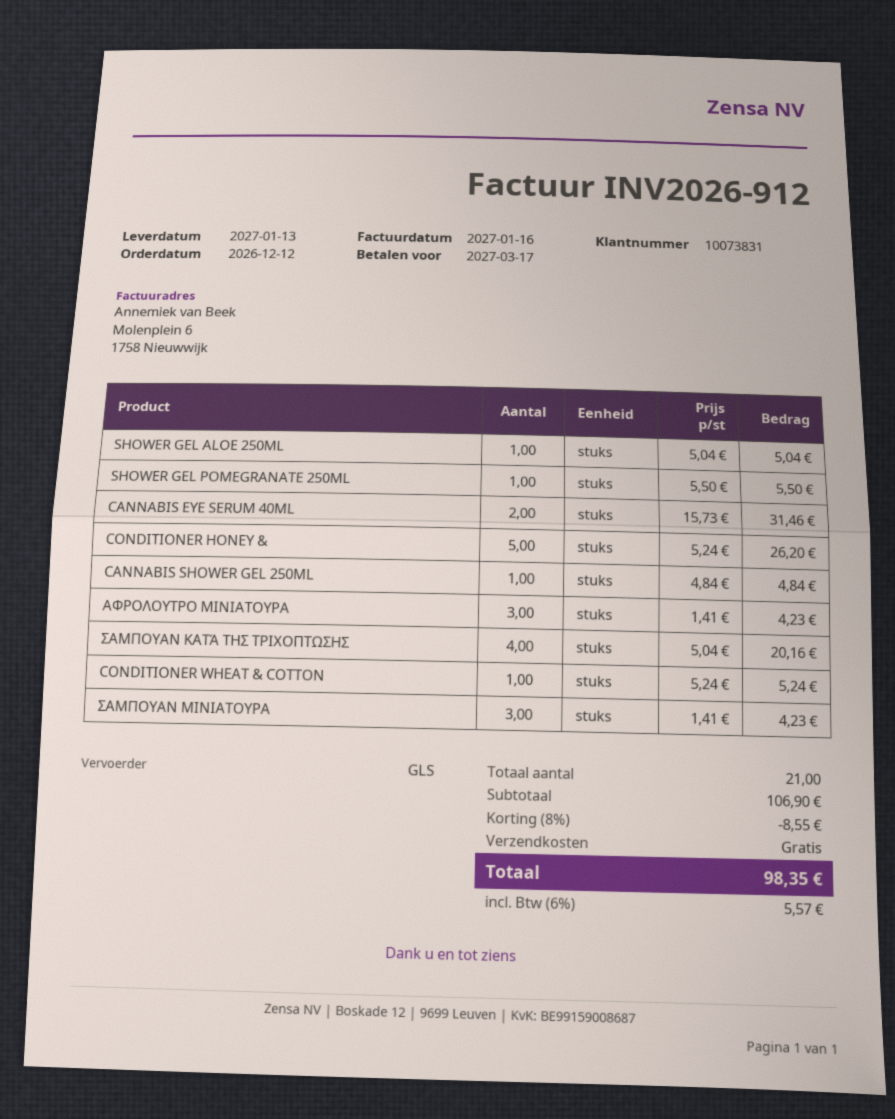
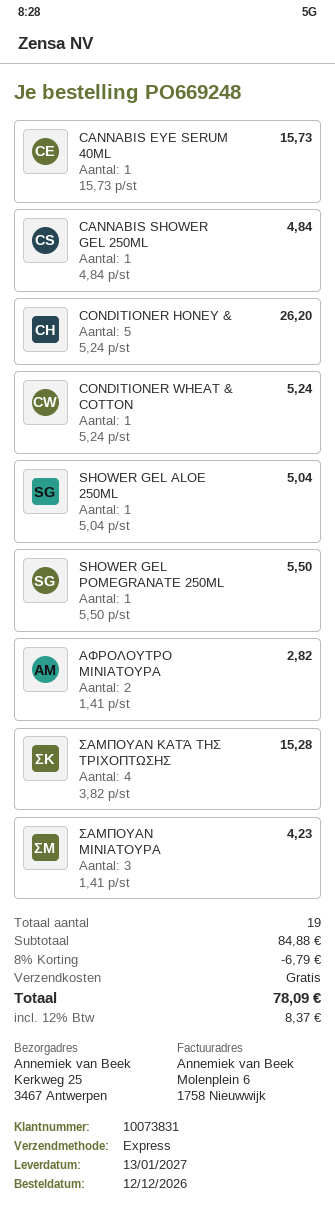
shipping method: GLS -> express
CANNABIS EYE SERUM 40ML: 2 x 15.73 = 31.46 -> 1 x 15.73 = 15.73
ΑΦΡΟΛΟΥΤΡΟ ΜΙΝΙΑΤΟΥΡΑ: 3 x 1.41 = 4.23 -> 2 x 1.41 = 2.82
ΣΑΜΠΟΥΑΝ ΚΑΤΆ ΤΗΣ ΤΡΙΧΟΠΤΩΣΗΣ: 4 x 5.04 = 20.16 -> 4 x 3.82 = 15.28
total quantity: 21 -> 19
subtotal: 106.90 -> 84.88
discount: 8% = 8.55 -> 8% = 6.79
tax: 6% = 5.57 -> 12% = 8.37
total: 98.35 -> 78.09

